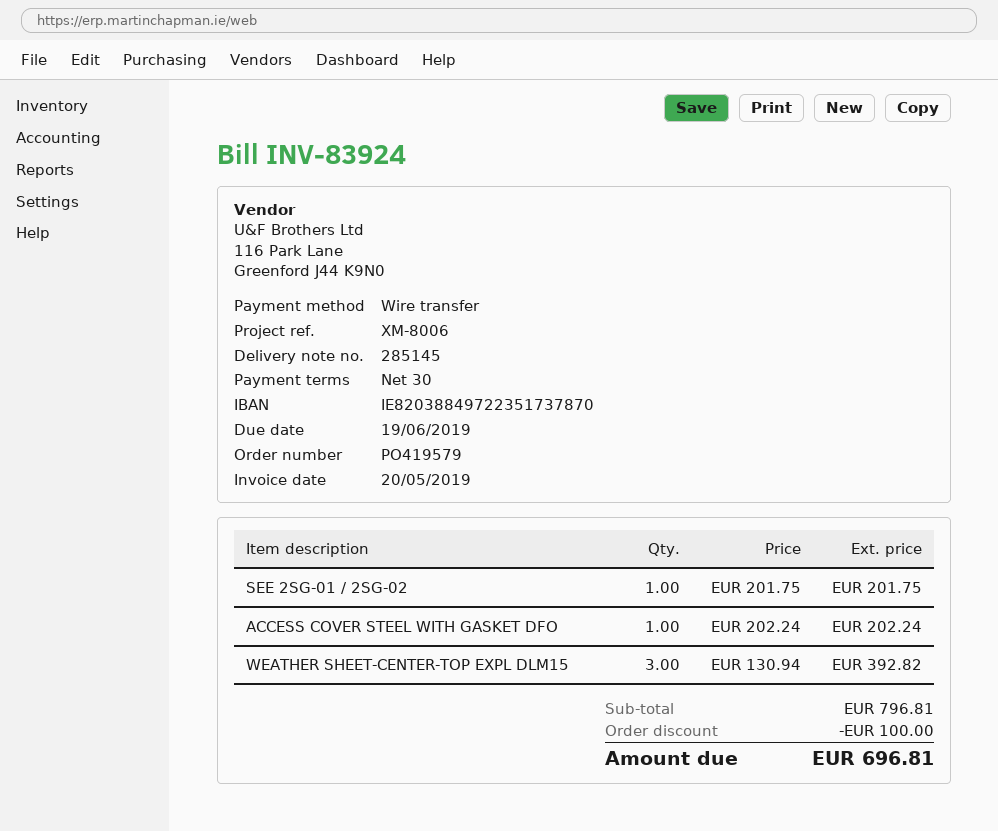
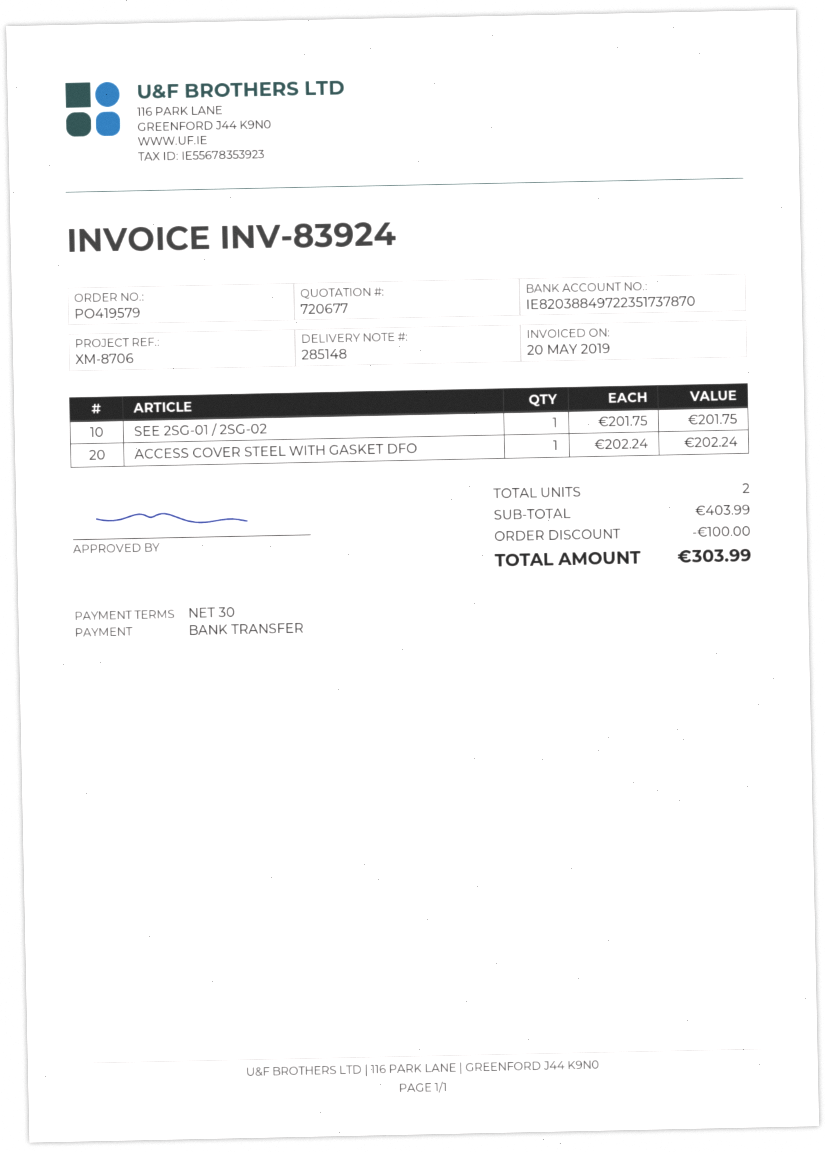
delivery note number: 285145 -> 285148
reference: XM-8006 -> XM-8706
WEATHER SHEET-CENTER-TOP EXPL DLM15: 3 x 130.94 = 392.82 -> none
subtotal: 796.81 -> 403.99
total: 696.81 -> 303.99

